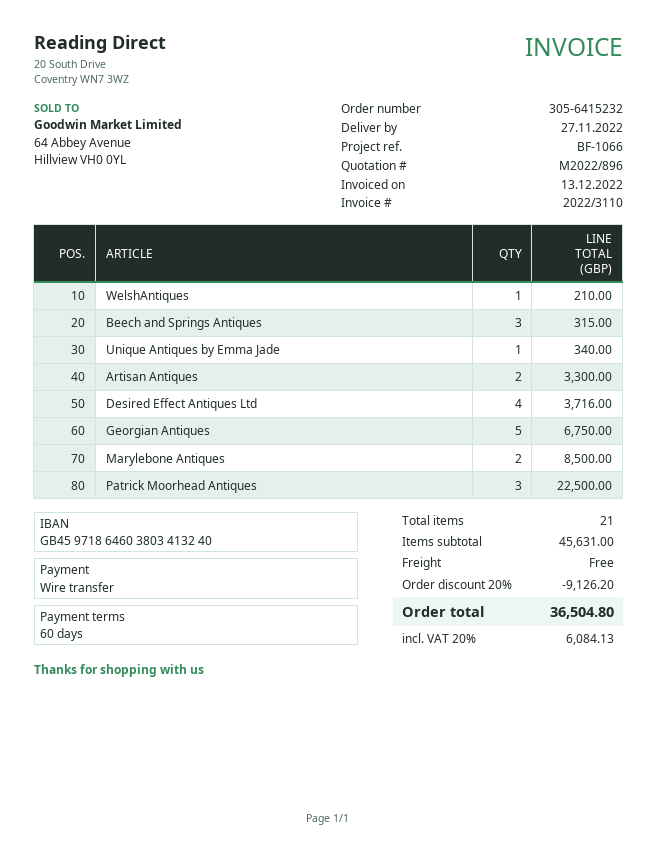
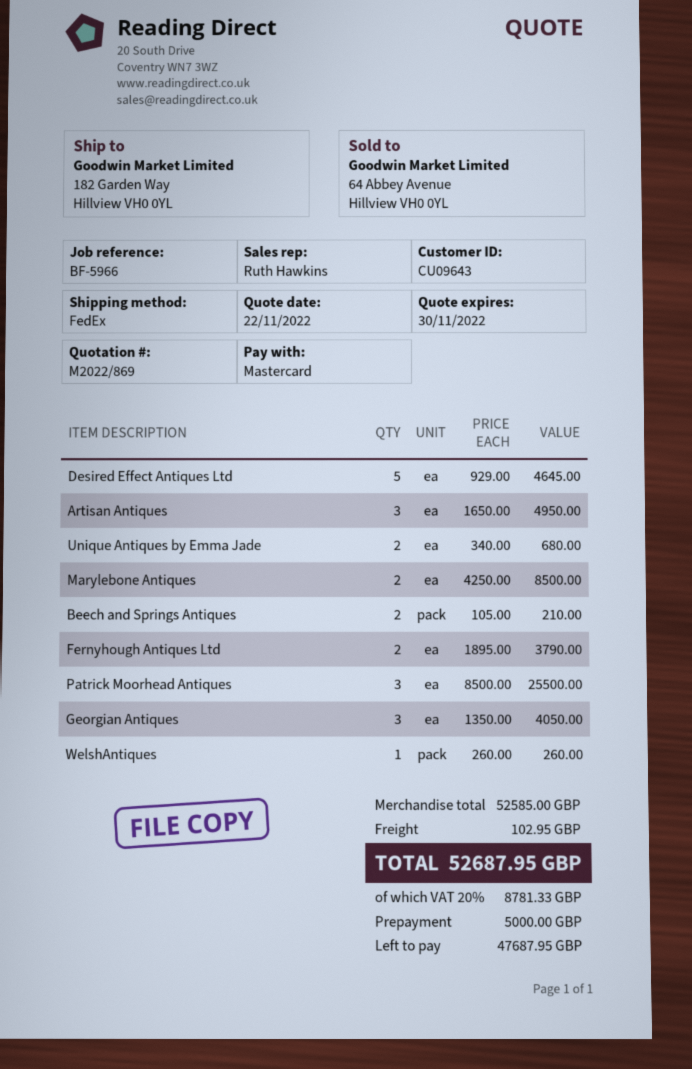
quote number: M2022/896 -> M2022/869
reference: BF-1066 -> BF-5966
payment method: bank transfer -> Mastercard
WelshAntiques: 1 for 210.00 -> 1 for 260.00
Beech and Springs Antiques: 3 for 315.00 -> 2 for 210.00
Unique Antiques by Emma Jade: 1 for 340.00 -> 2 for 680.00
Artisan Antiques: 2 for 3300.00 -> 3 for 4950.00
Desired Effect Antiques Ltd: 4 for 3716.00 -> 5 for 4645.00
Georgian Antiques: 5 for 6750.00 -> 3 for 4050.00
Patrick Moorhead Antiques: 3 for 22500.00 -> 3 for 25500.00
Fernyhough Antiques Ltd: none -> 2 for 3790.00
subtotal: 45631.00 -> 52585.00
discount: 20% = 9126.20 -> none
shipping: 0.00 -> 102.95
tax: 20% = 6084.13 -> 20% = 8781.33
total: 36504.80 -> 52687.95

